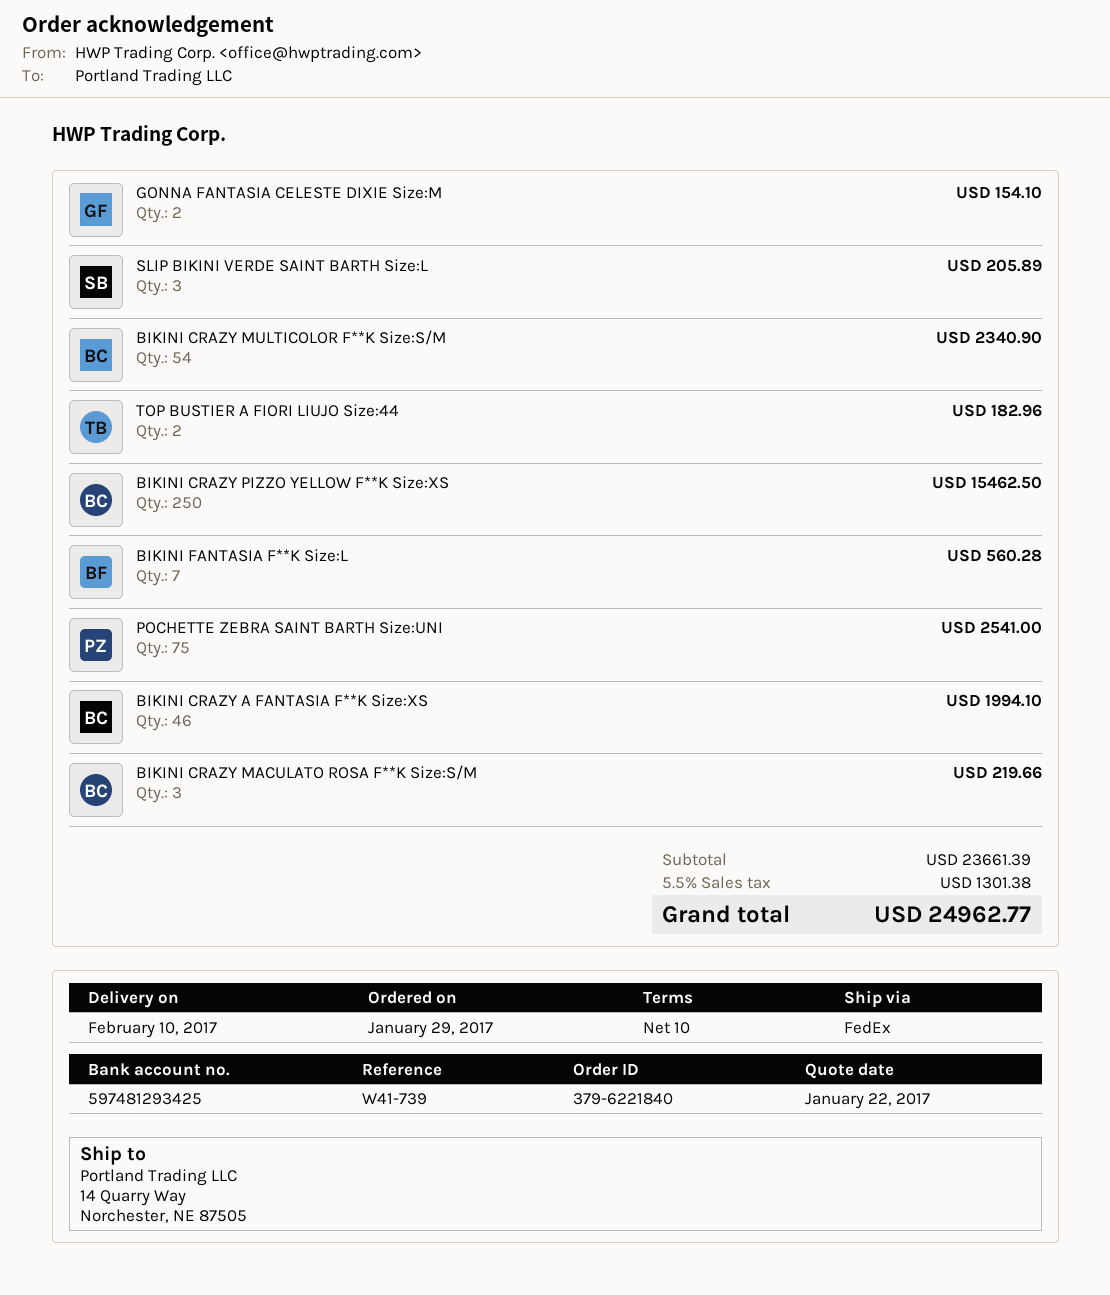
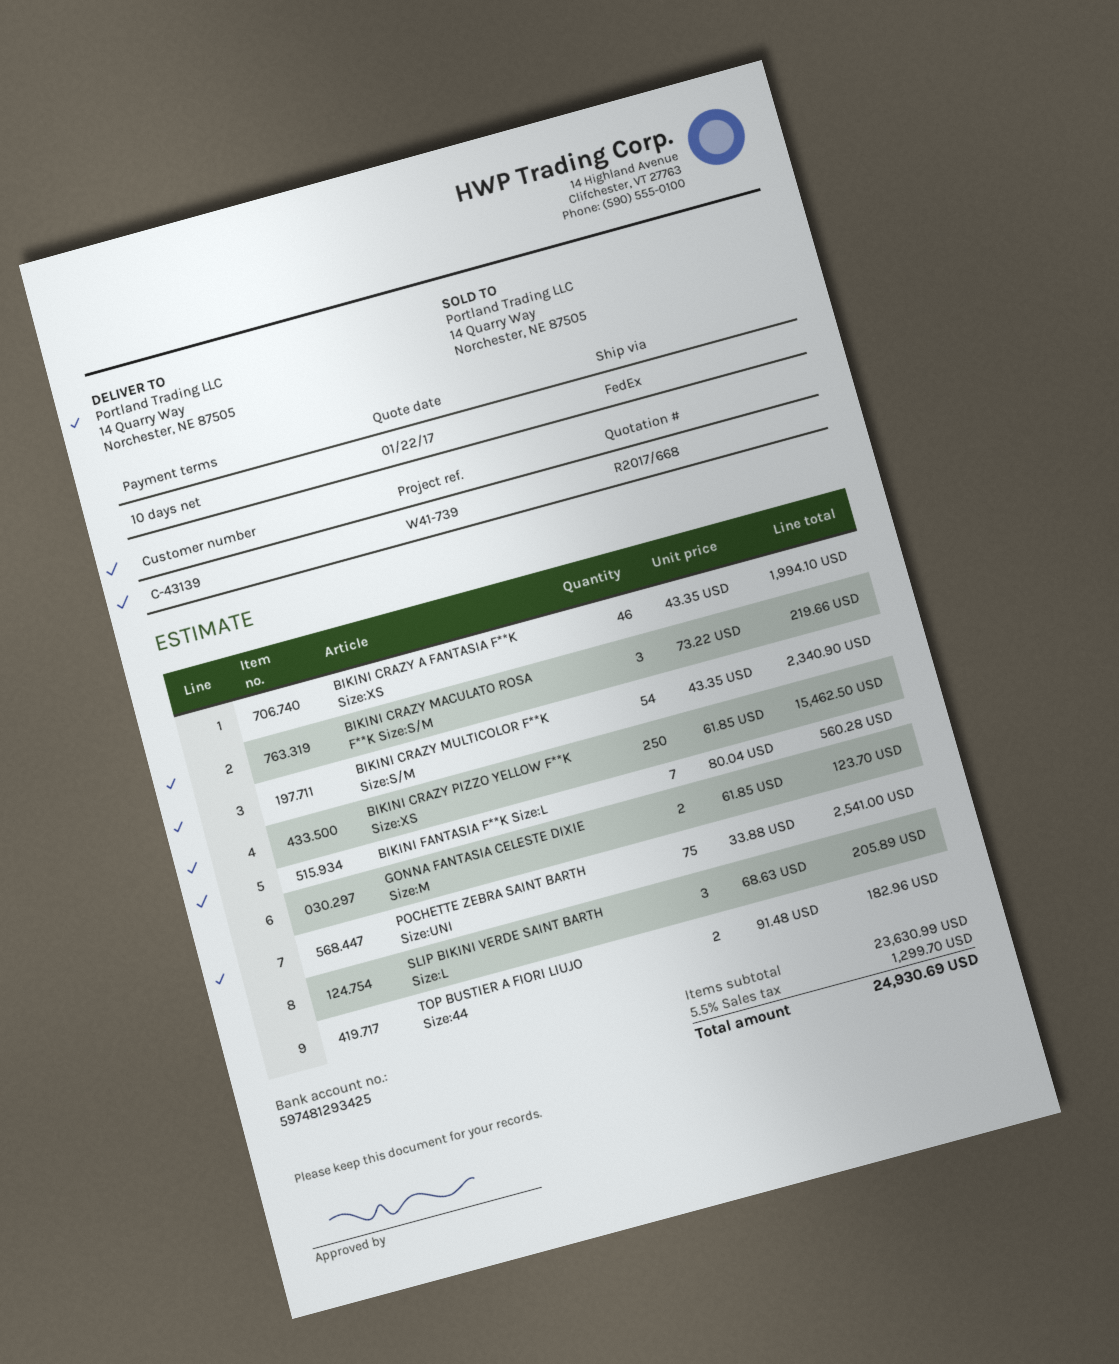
GONNA FANTASIA CELESTE DIXIE Size:M: 2 for 154.10 -> 2 for 123.70
subtotal: 23661.39 -> 23630.99
tax: 5.5% = 1301.38 -> 5.5% = 1299.70
total: 24962.77 -> 24930.69

